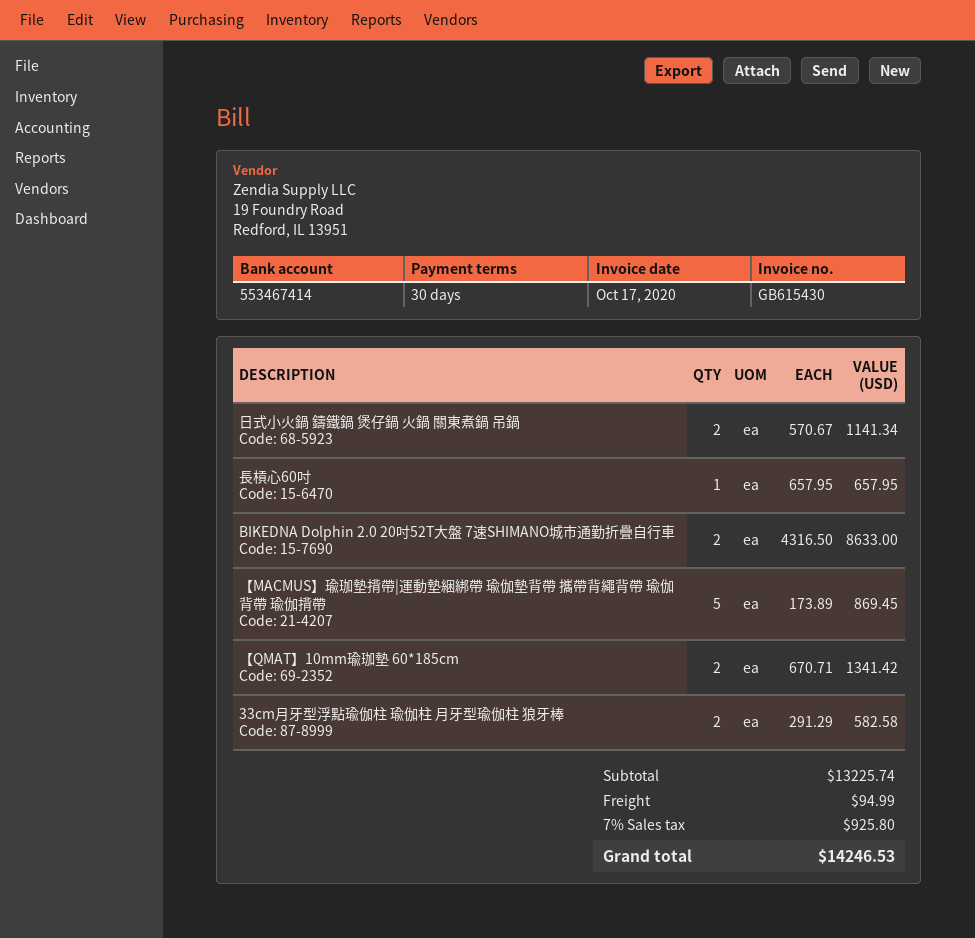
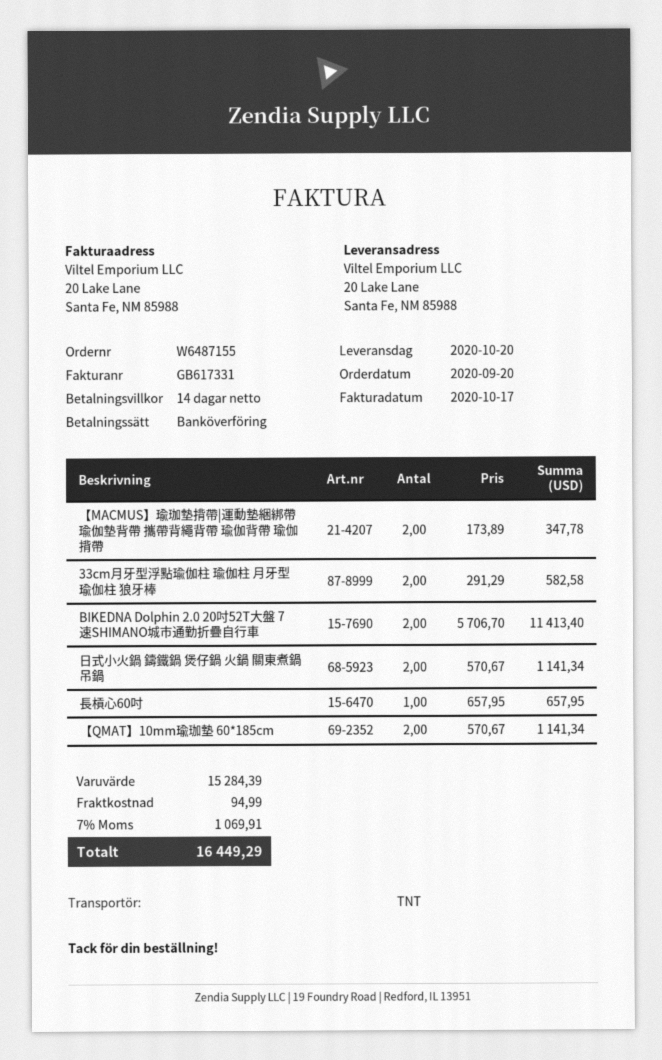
invoice number: GB615430 -> GB617331
payment terms: 30 days -> 14 days
BIKEDNA Dolphin 2.0 20吋52T大盤 7速SHIMANO城市通勤折疊自行車: 2 x 4316.50 = 8633.00 -> 2 x 5706.70 = 11413.40
【MACMUS】瑜珈墊揹帶|運動墊綑綁帶 瑜伽墊背帶 攜帶背繩背帶 瑜伽背帶 瑜伽揹帶: 5 x 173.89 = 869.45 -> 2 x 173.89 = 347.78
【QMAT】10mm瑜珈墊 60*185cm: 2 x 670.71 = 1341.42 -> 2 x 570.67 = 1141.34
subtotal: 13225.74 -> 15284.39
tax: 7% = 925.80 -> 7% = 1069.91
total: 14246.53 -> 16449.29

